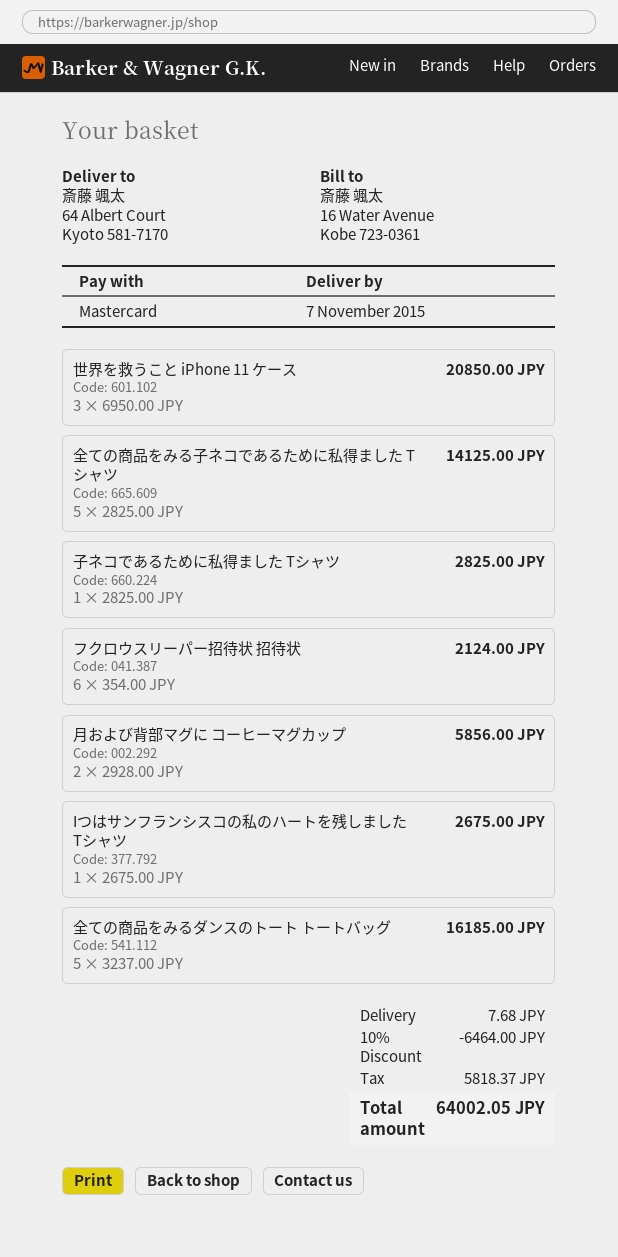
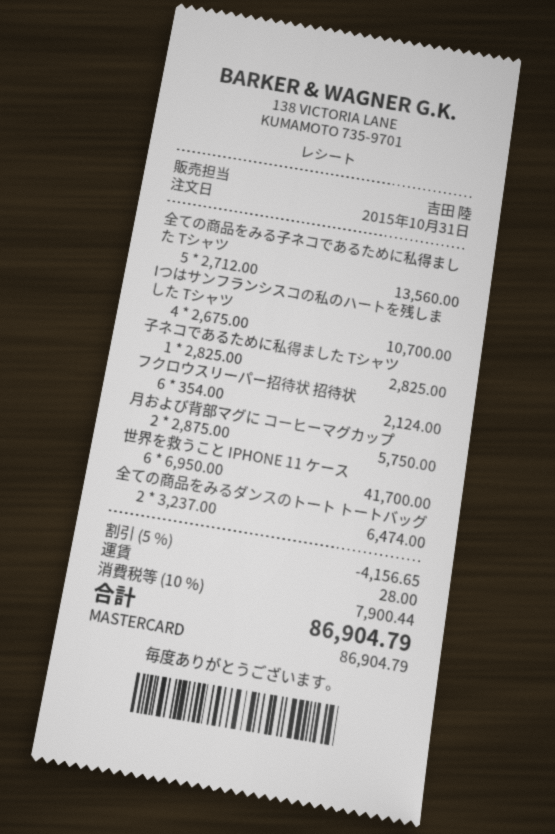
世界を救うこと iPhone 11 ケース: 3 x 6950.00 = 20850.00 -> 6 x 6950.00 = 41700.00
全ての商品をみる子ネコであるために私得ました Tシャツ: 5 x 2825.00 = 14125.00 -> 5 x 2712.00 = 13560.00
月および背部マグに コーヒーマグカップ: 2 x 2928.00 = 5856.00 -> 2 x 2875.00 = 5750.00
Iつはサンフランシスコの私のハートを残しました Tシャツ: 1 x 2675.00 = 2675.00 -> 4 x 2675.00 = 10700.00
全ての商品をみるダンスのトート トートバッグ: 5 x 3237.00 = 16185.00 -> 2 x 3237.00 = 6474.00
discount: 10% = 6464.00 -> 5% = 4156.65
shipping: 7.68 -> 28.00
tax: 5818.37 -> 7900.44
total: 64002.05 -> 86904.79

